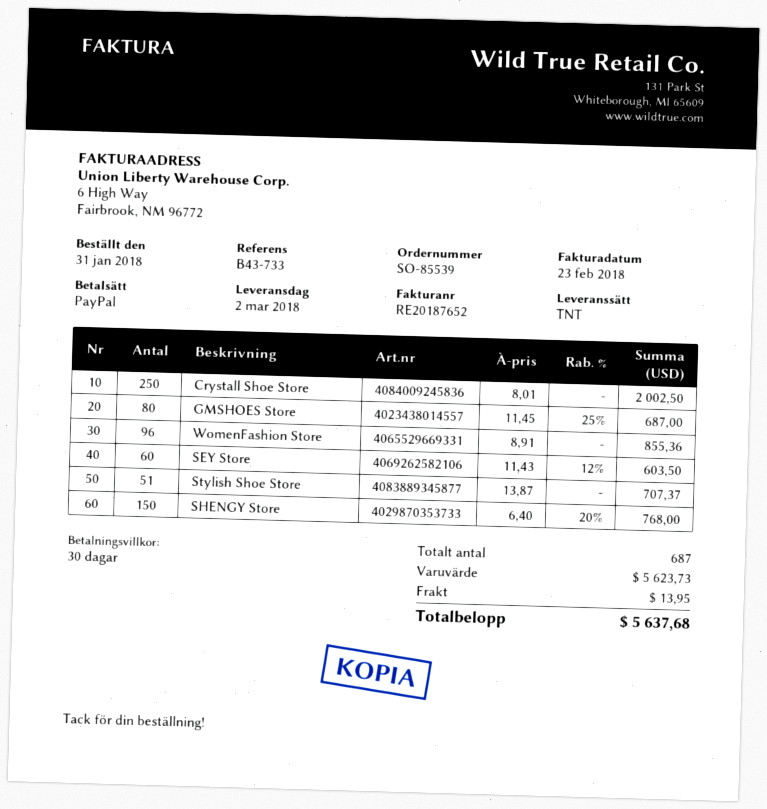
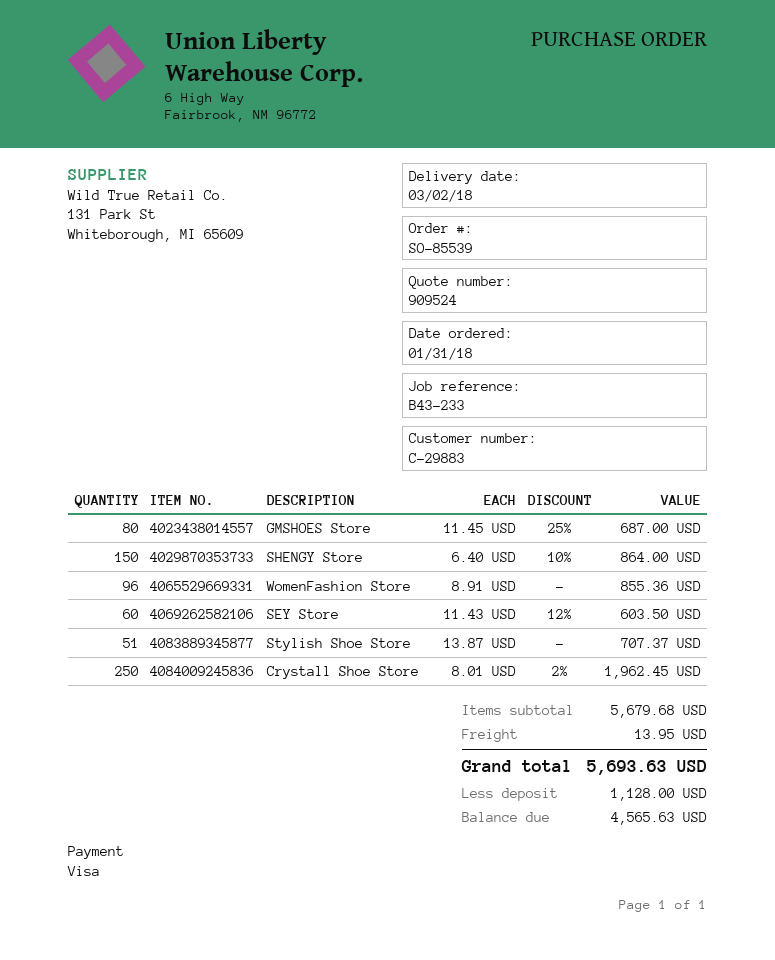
reference: B43-733 -> B43-233
payment method: PayPal -> Visa
Crystall Shoe Store: 250 x 8.01 = 2002.50 -> 250 x 8.01 - 2% = 1962.45
SHENGY Store: 150 x 6.40 - 20% = 768.00 -> 150 x 6.40 - 10% = 864.00
subtotal: 5623.73 -> 5679.68
total: 5637.68 -> 5693.63

